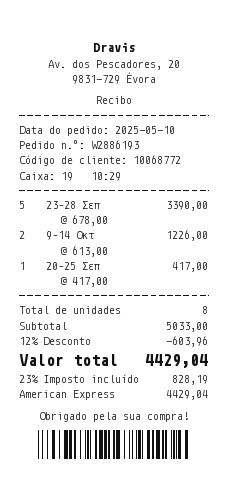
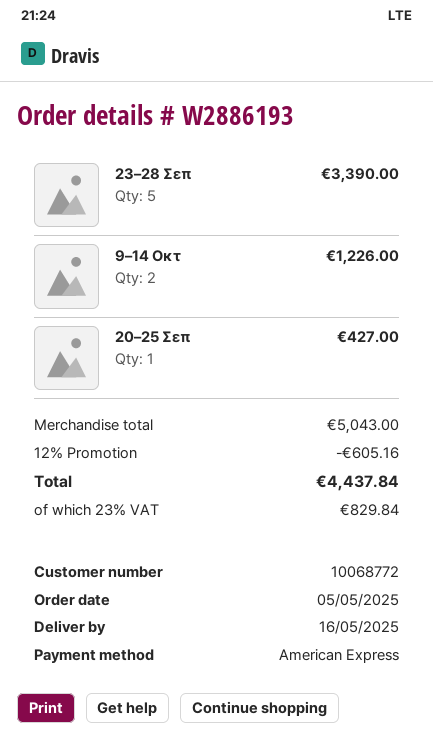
order date: 2025-05-10 -> 2025-05-05
20–25 Σεπ: 1 for 417.00 -> 1 for 427.00
subtotal: 5033.00 -> 5043.00
discount: 12% = 603.96 -> 12% = 605.16
tax: 23% = 828.19 -> 23% = 829.84
total: 4429.04 -> 4437.84

